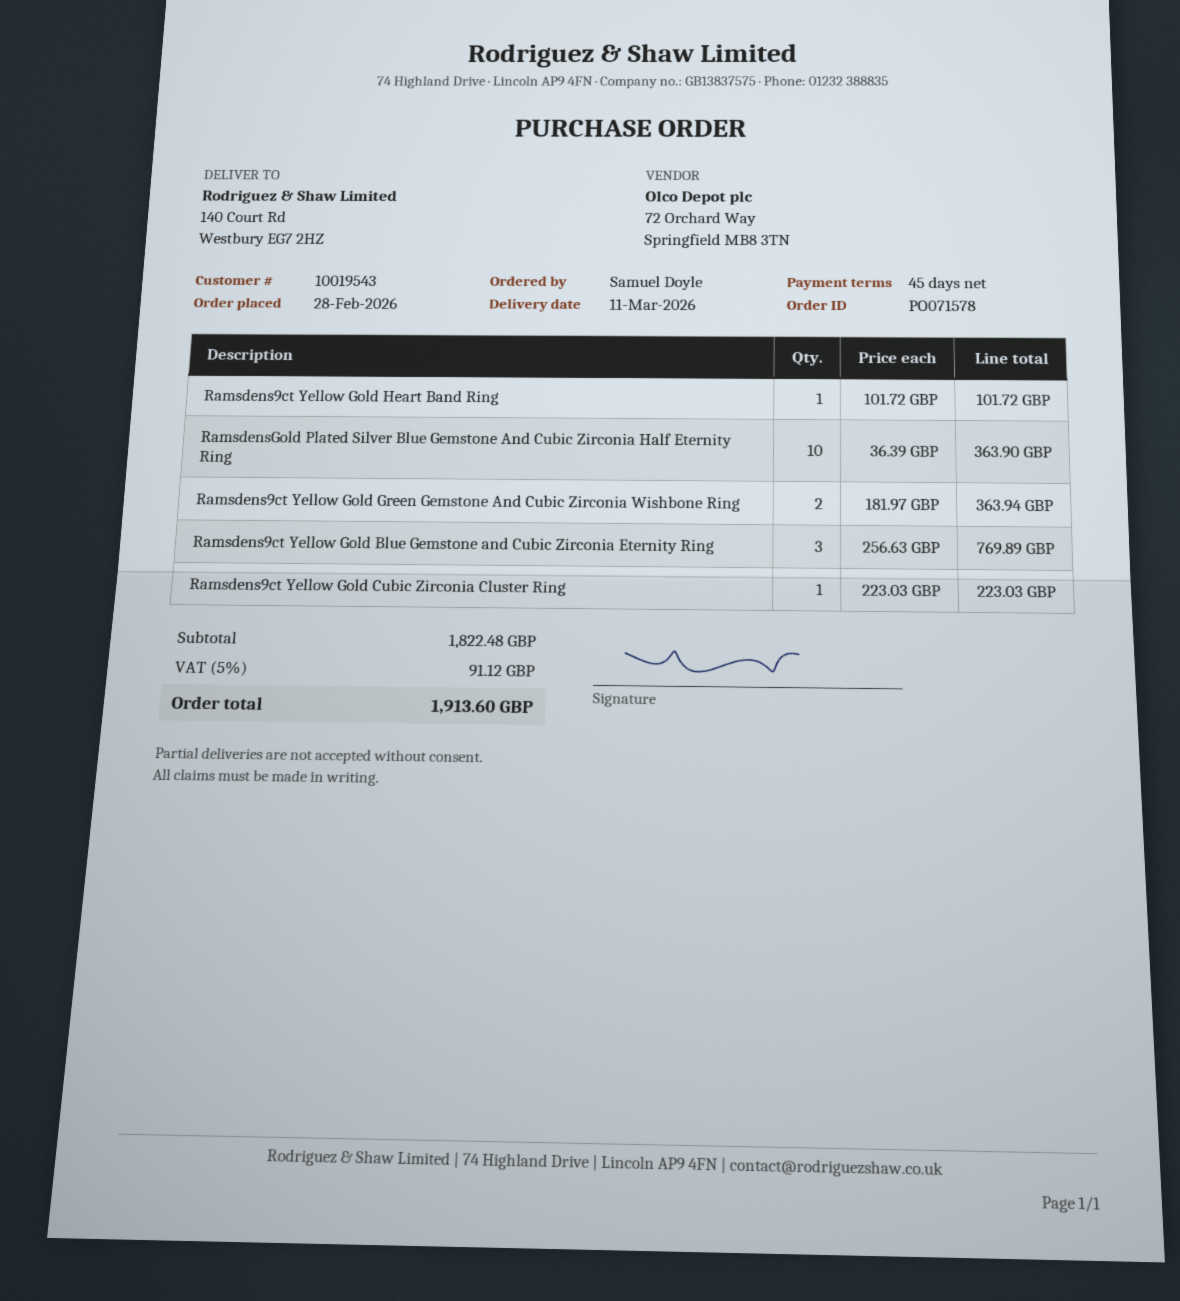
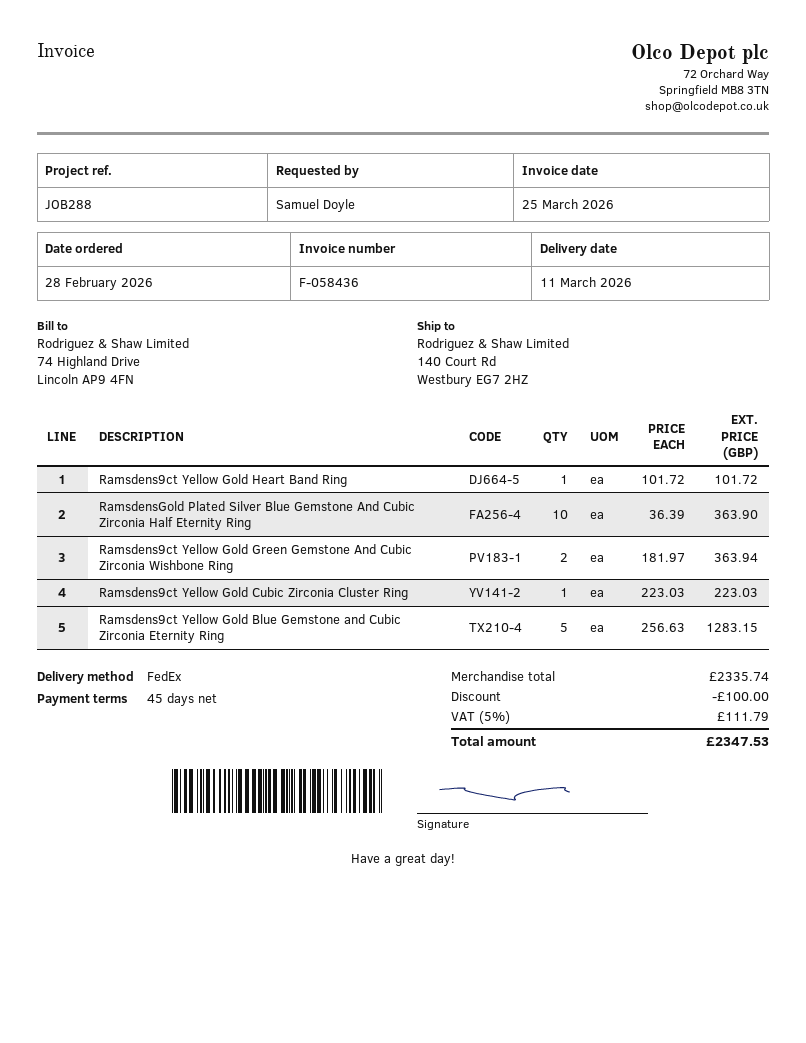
Ramsdens9ct Yellow Gold Blue Gemstone and Cubic Zirconia Eternity Ring: 3 x 256.63 = 769.89 -> 5 x 256.63 = 1283.15
subtotal: 1822.48 -> 2335.74
discount: none -> 100.00
tax: 5% = 91.12 -> 5% = 111.79
total: 1913.60 -> 2347.53

